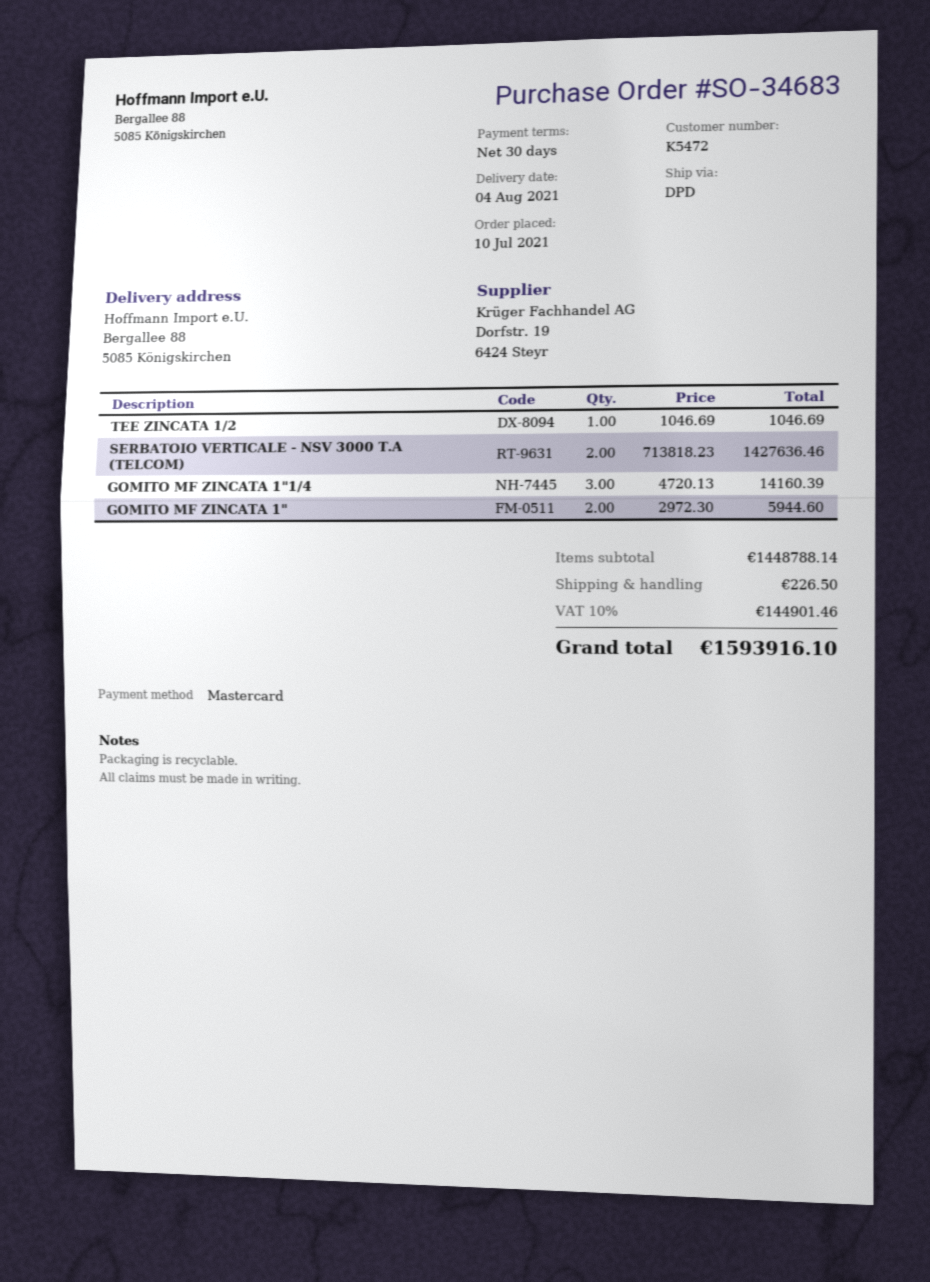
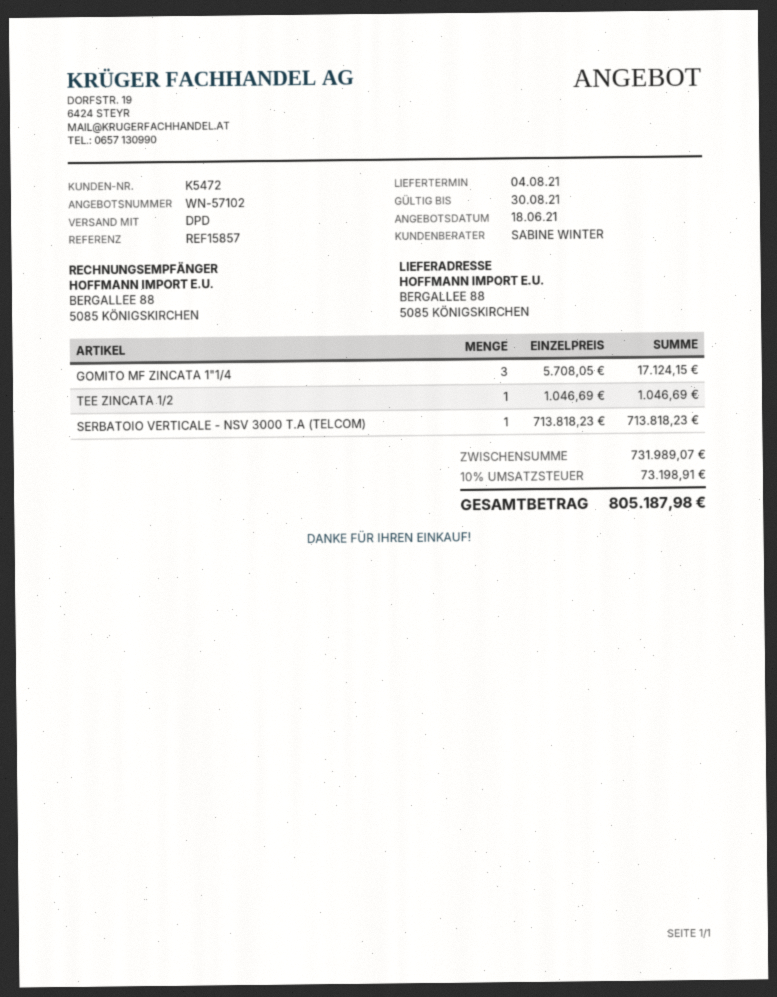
SERBATOIO VERTICALE - NSV 3000 T.A (TELCOM): 2 x 713818.23 = 1427636.46 -> 1 x 713818.23 = 713818.23
GOMITO MF ZINCATA 1"1/4: 3 x 4720.13 = 14160.39 -> 3 x 5708.05 = 17124.15
GOMITO MF ZINCATA 1": 2 x 2972.30 = 5944.60 -> none
subtotal: 1448788.14 -> 731989.07
shipping: 226.50 -> none
tax: 10% = 144901.46 -> 10% = 73198.91
total: 1593916.10 -> 805187.98

